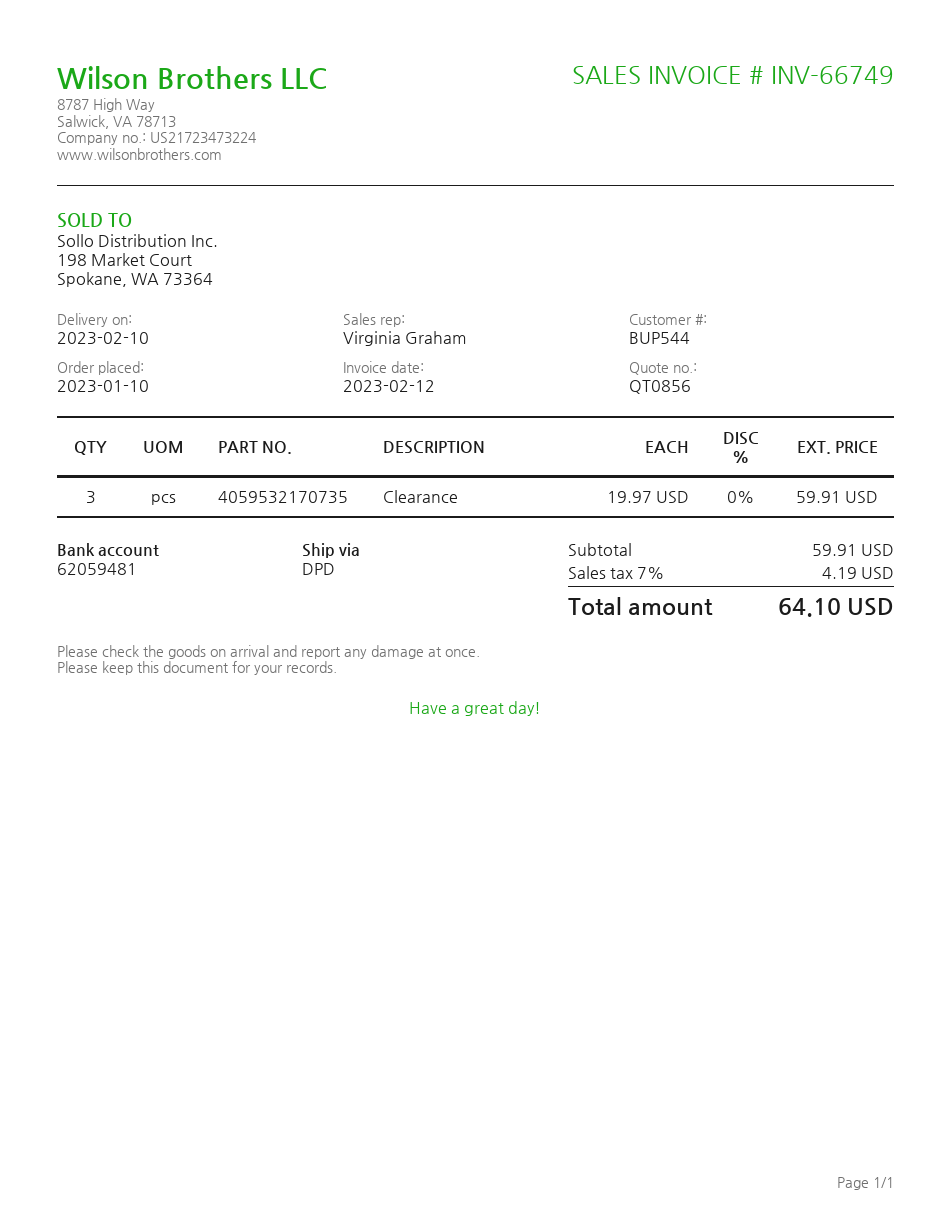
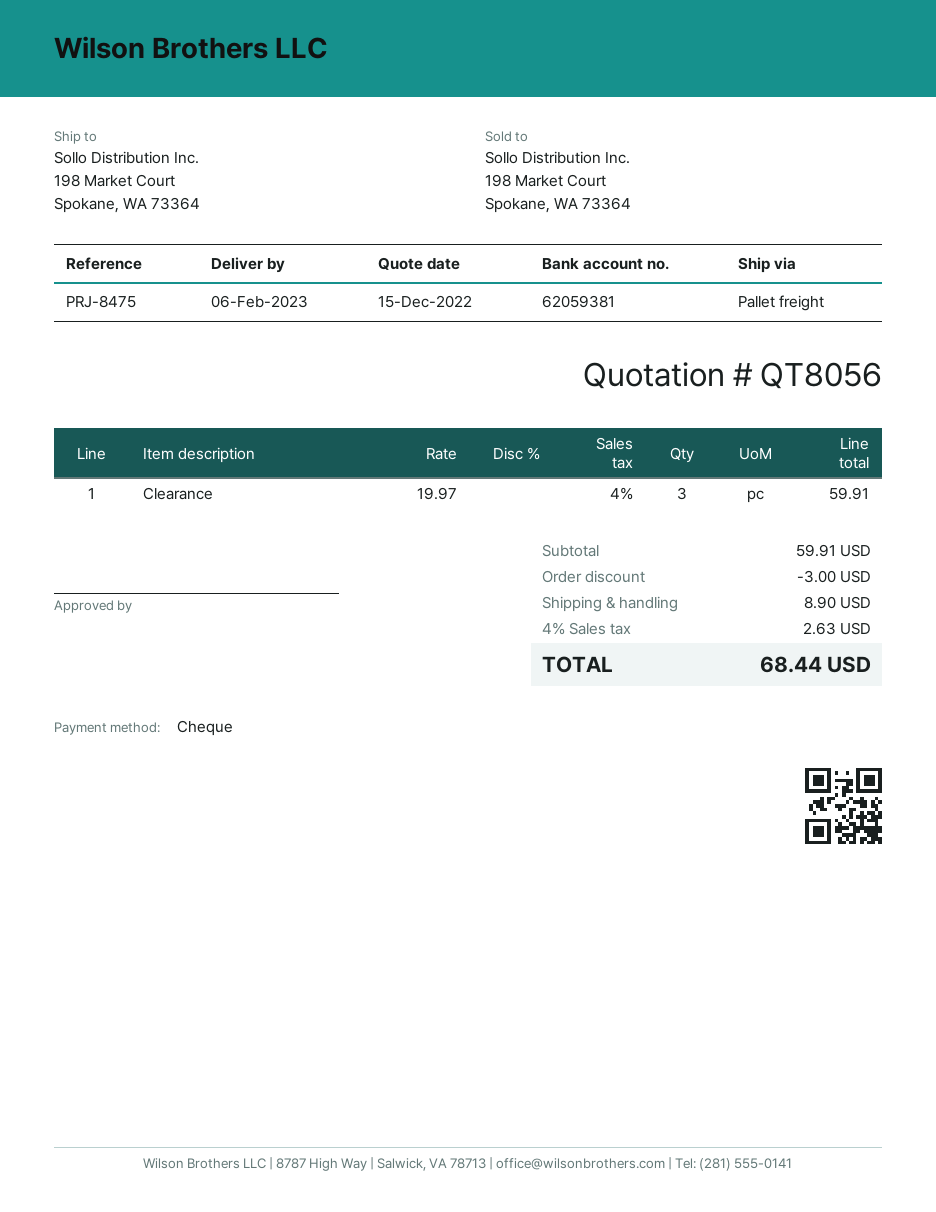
quote number: QT0856 -> QT8056
delivery date: 2023-02-10 -> 2023-02-06
bank account: 62059481 -> 62059381
shipping method: DPD -> pallet freight
discount: none -> 3.00
shipping: none -> 8.90
tax: 7% = 4.19 -> 4% = 2.63
total: 64.10 -> 68.44

